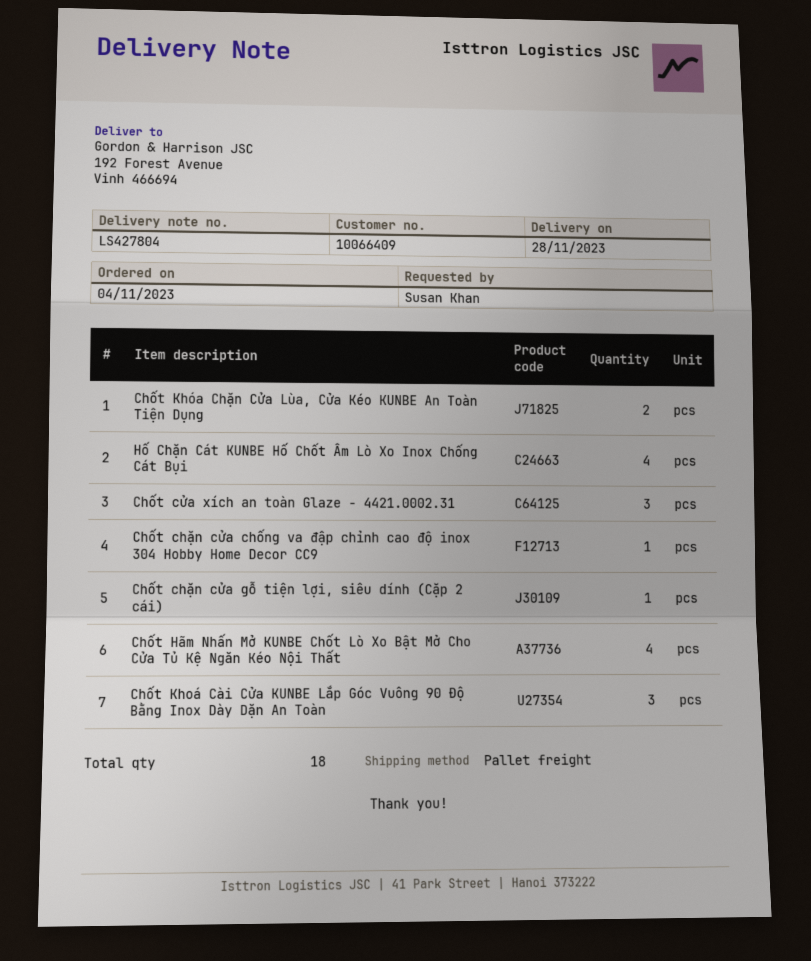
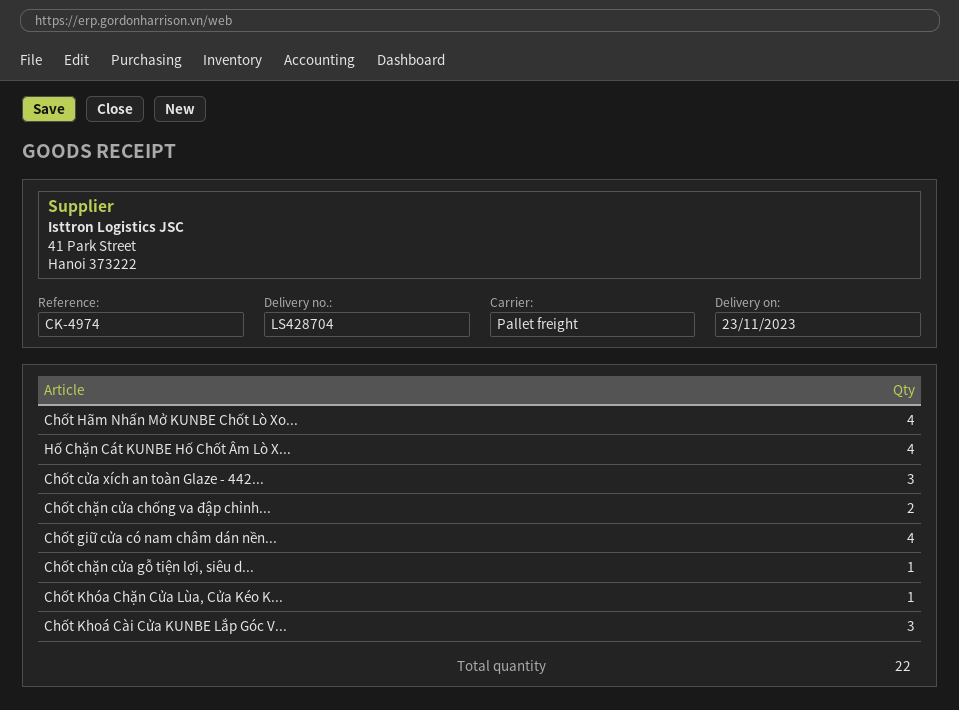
delivery note number: LS427804 -> LS428704
delivery date: 2023-11-28 -> 2023-11-23
Chốt Khóa Chặn Cửa Lùa, Cửa Kéo KUNBE An Toàn Tiện Dụng: 2 -> 1
Chốt chặn cửa chống va đập chỉnh cao độ inox 304 Hobby Home Decor CC9: 1 -> 2
Chốt giữ cửa có nam châm dán nền...: none -> 4
total quantity: 18 -> 22

